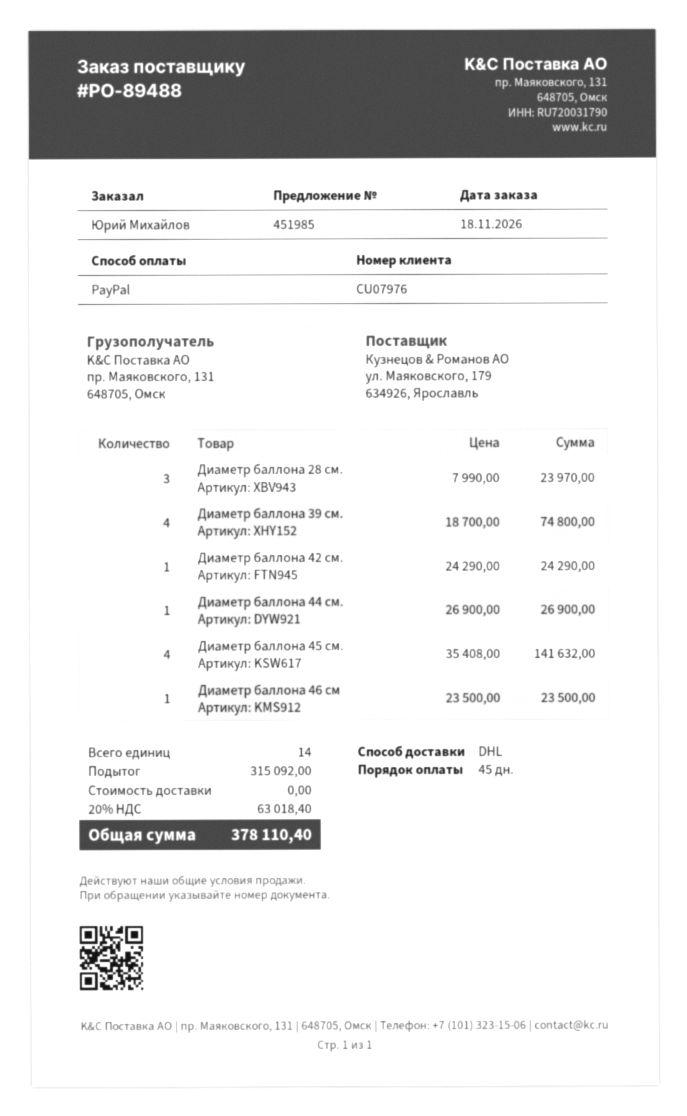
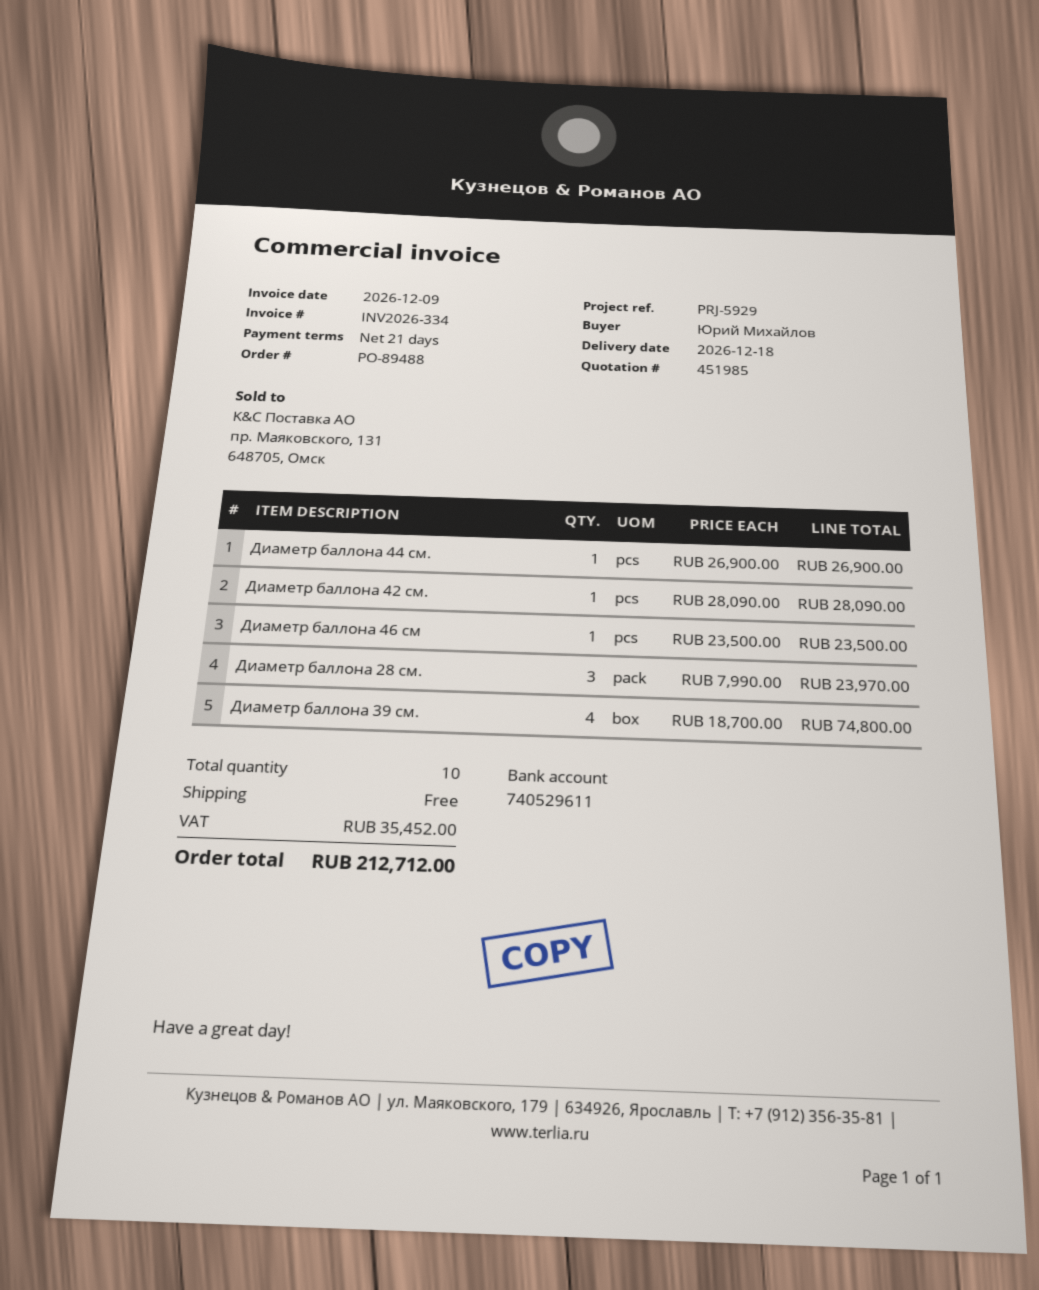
payment terms: 45 days -> 21 days
Диаметр баллона 42 см.: 1 x 24290.00 = 24290.00 -> 1 x 28090.00 = 28090.00
Диаметр баллона 45 см.: 4 x 35408.00 = 141632.00 -> none
total quantity: 14 -> 10
tax: 63018.40 -> 35452.00
total: 378110.40 -> 212712.00

